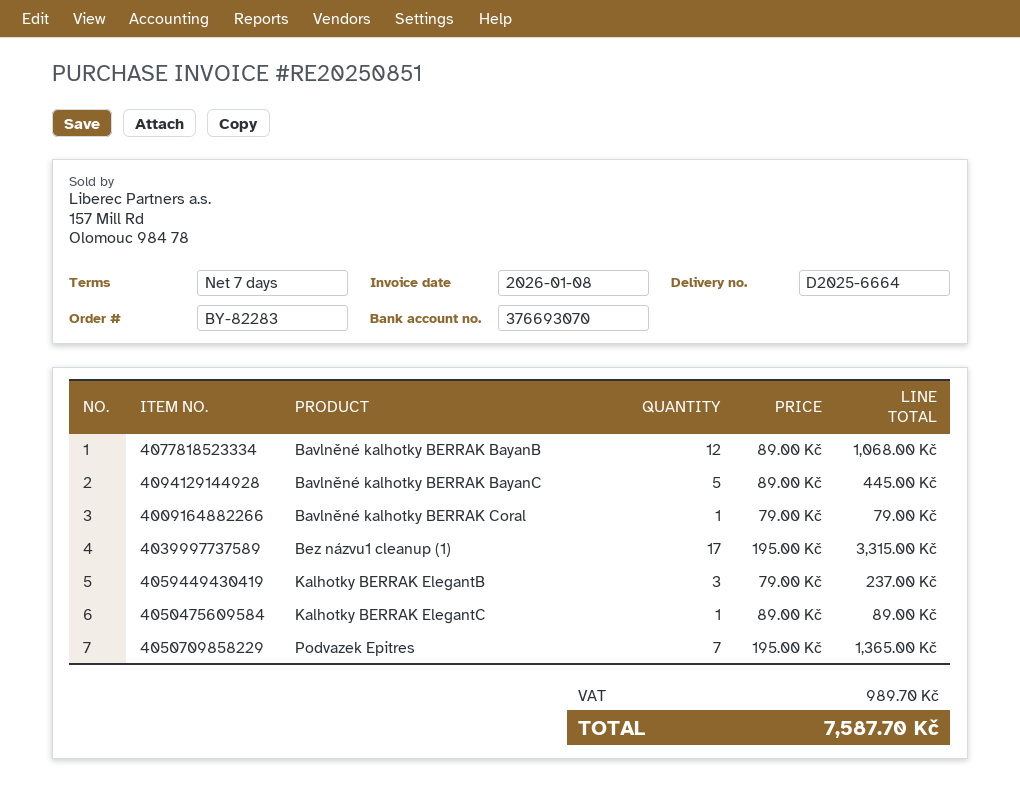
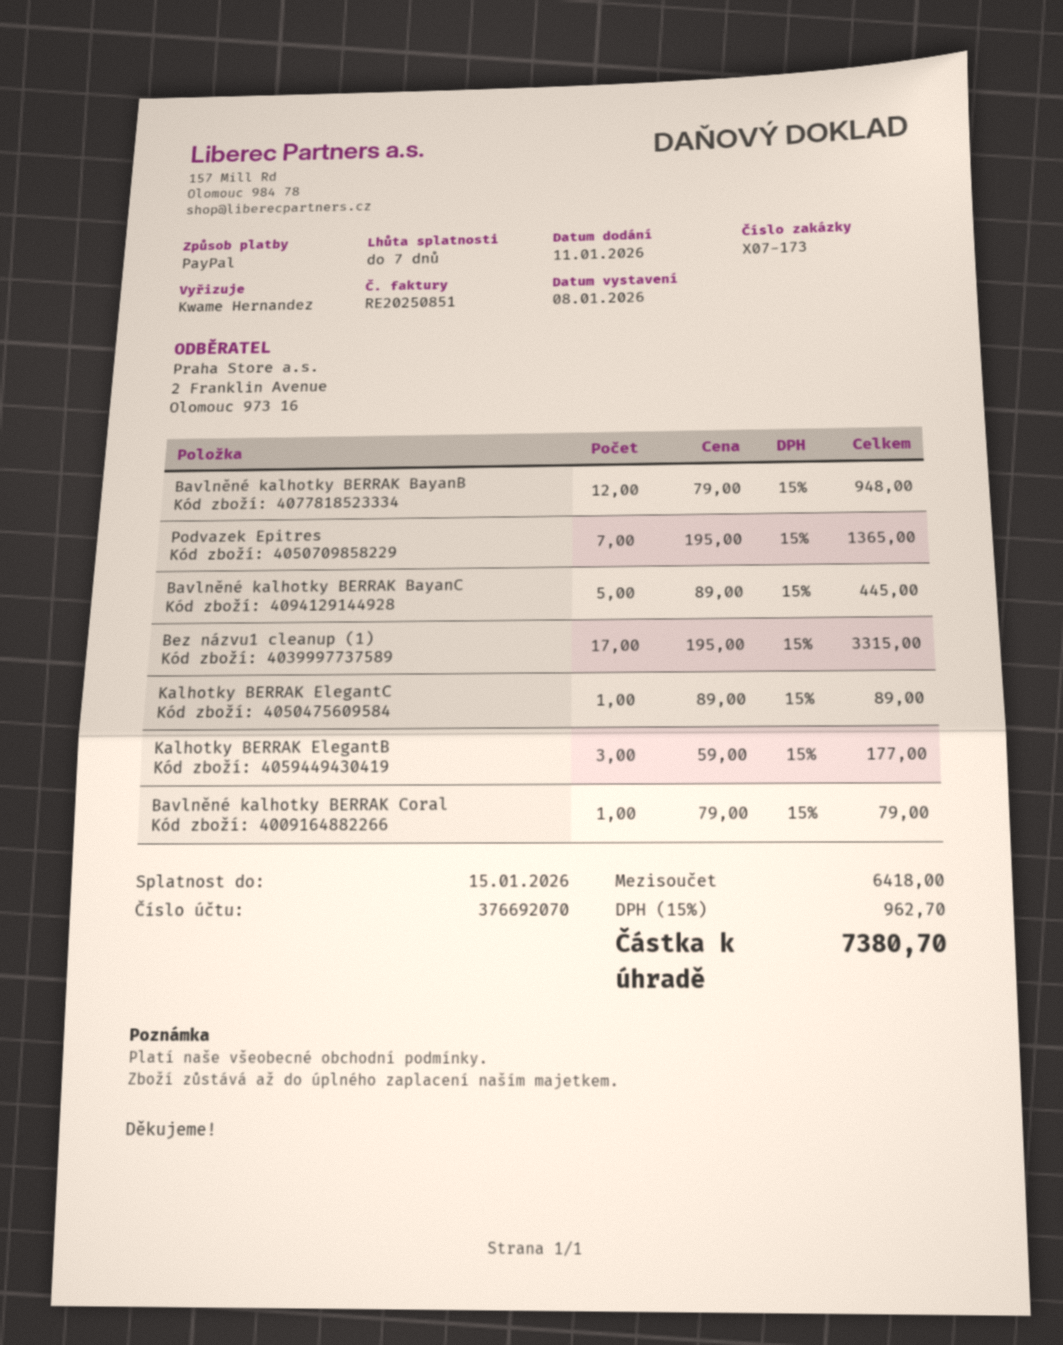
bank account: 376693070 -> 376692070
Bavlněné kalhotky BERRAK BayanB: 12 x 89.00 = 1068.00 -> 12 x 79.00 = 948.00
Kalhotky BERRAK ElegantB: 3 x 79.00 = 237.00 -> 3 x 59.00 = 177.00
tax: 989.70 -> 962.70
total: 7587.70 -> 7380.70

